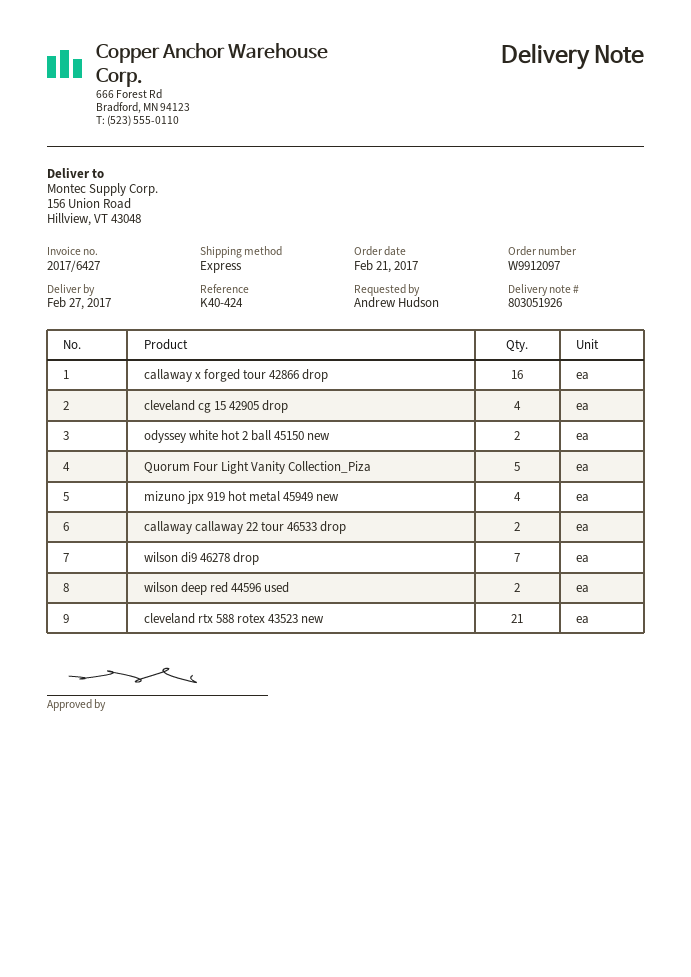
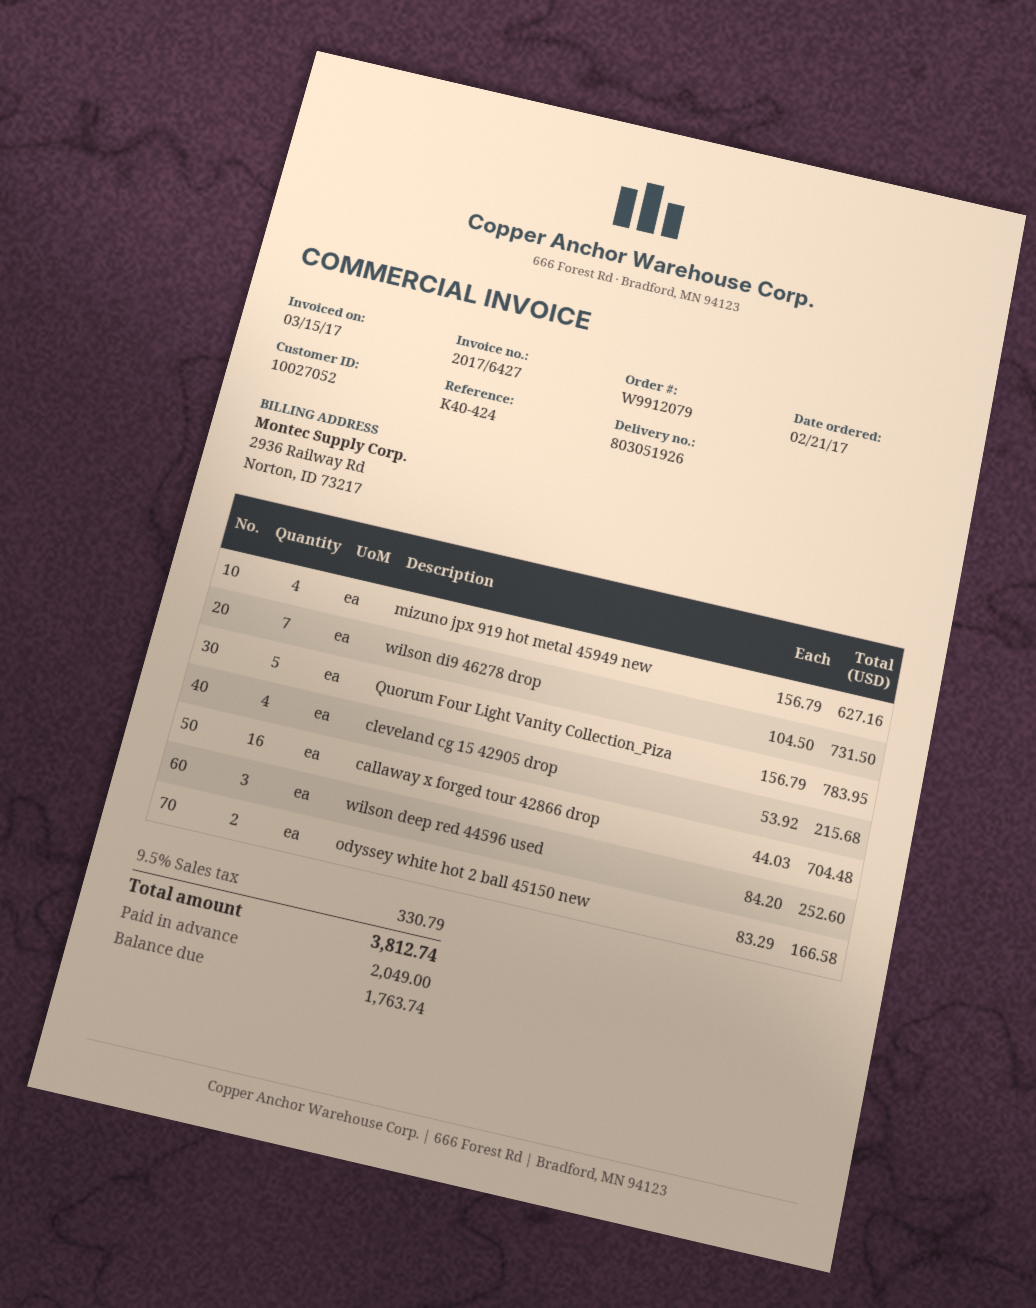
order number: W9912097 -> W9912079
callaway callaway 22 tour 46533 drop: 2 -> none
wilson deep red 44596 used: 2 -> 3
cleveland rtx 588 rotex 43523 new: 21 -> none

